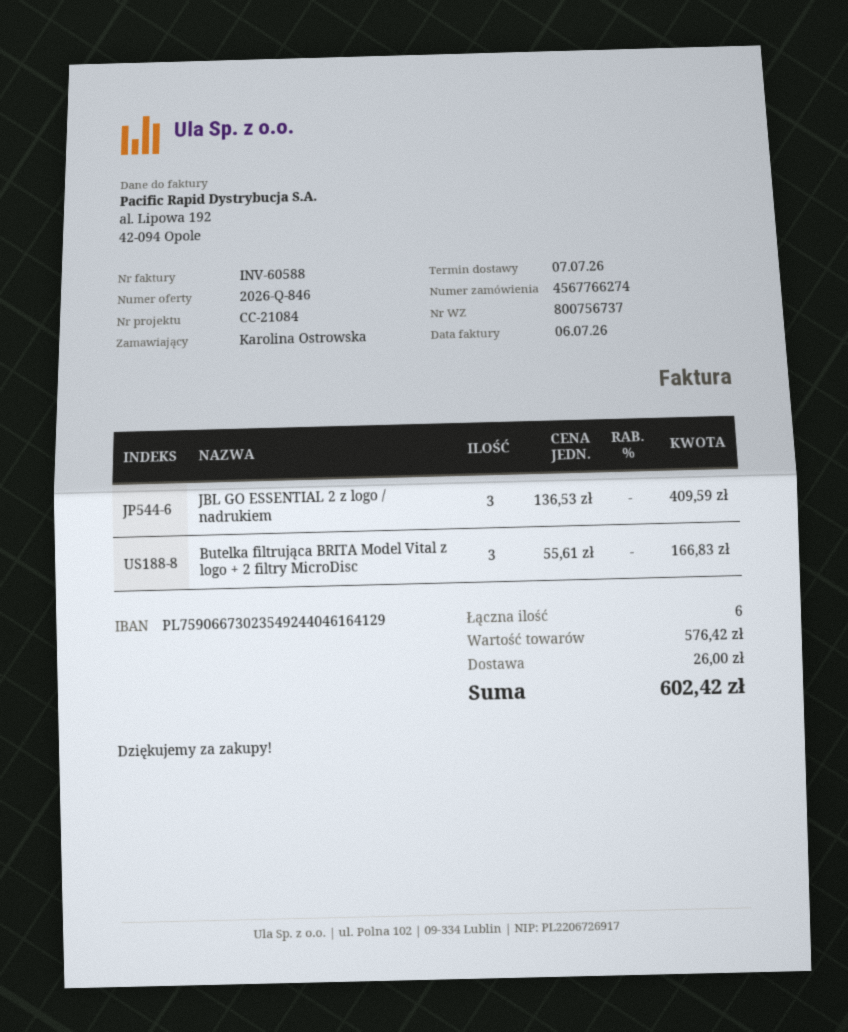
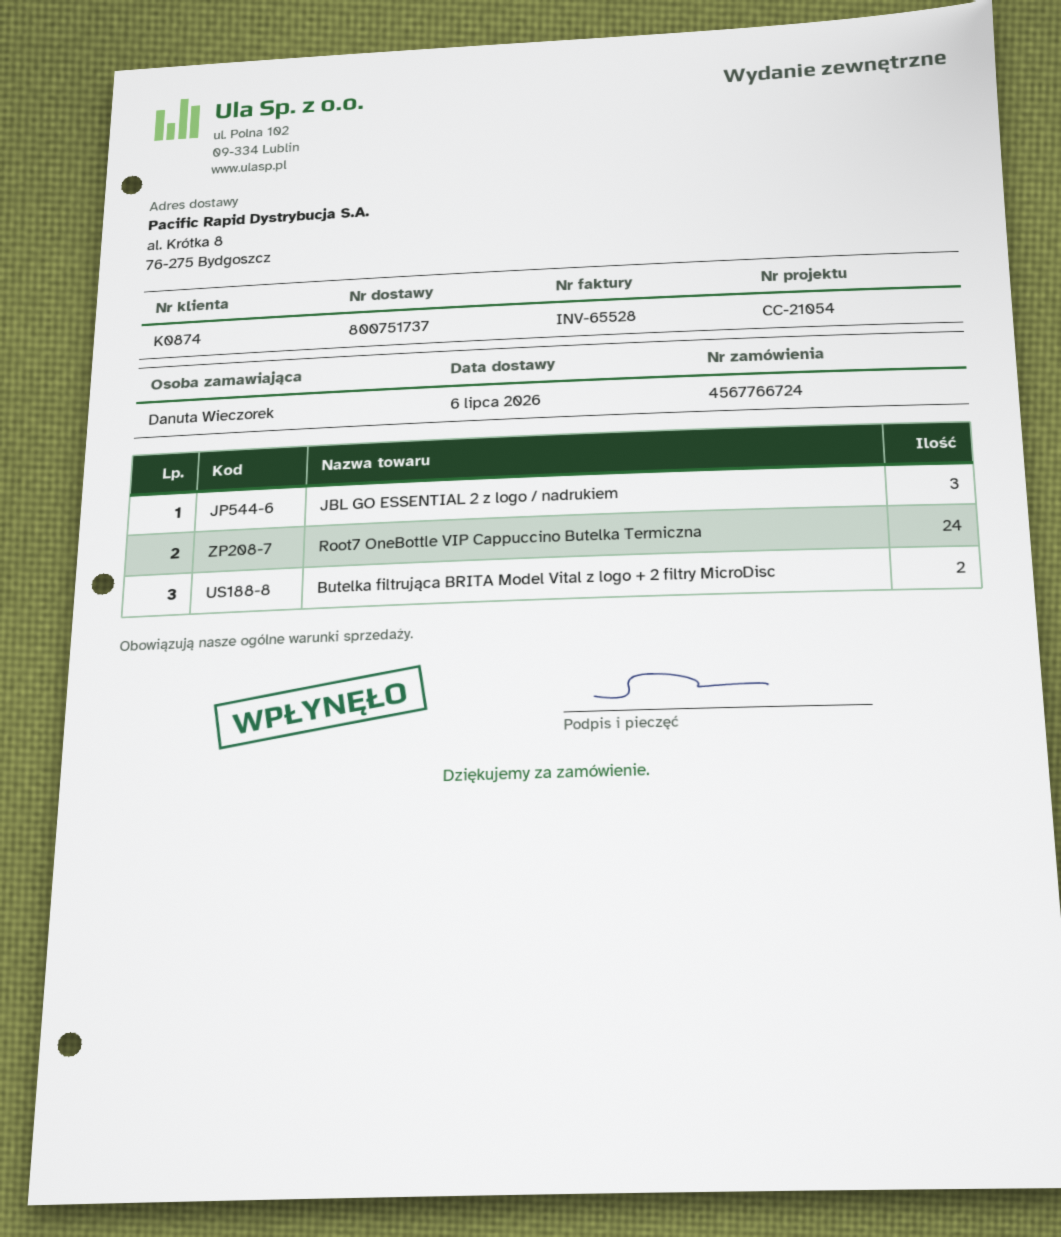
order number: 4567766274 -> 4567766724
delivery note number: 800756737 -> 800751737
delivery date: 2026-07-07 -> 2026-07-06
invoice number: INV-60588 -> INV-65528
reference: CC-21084 -> CC-21054
ordered by: Karolina Ostrowska -> Danuta Wieczorek
Butelka filtrująca BRITA Model Vital z logo + 2 filtry MicroDisc: 3 -> 2
Root7 OneBottle VIP Cappuccino Butelka Termiczna: none -> 24

